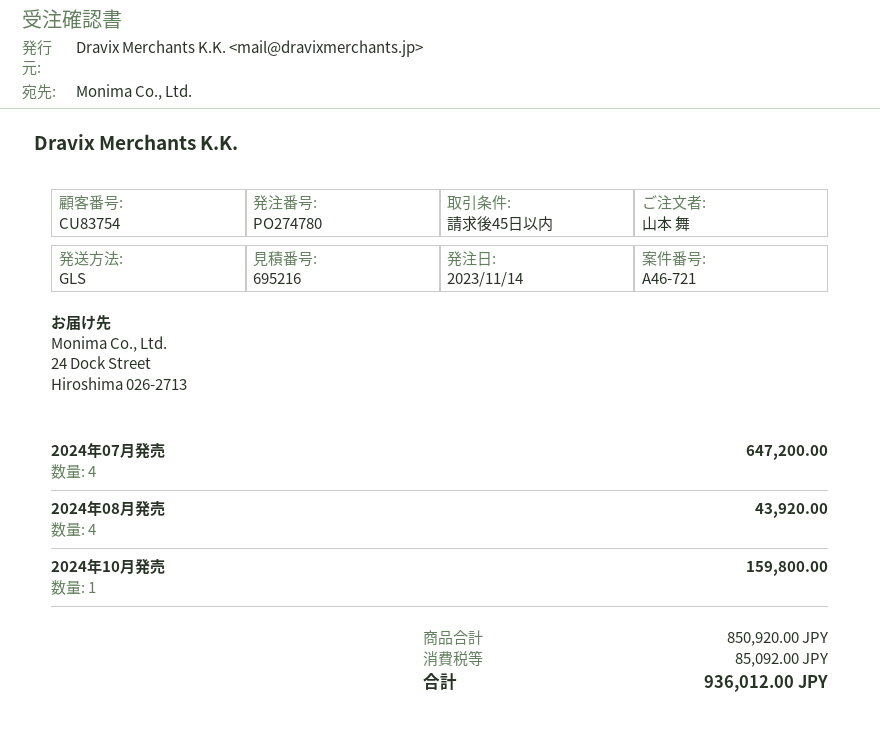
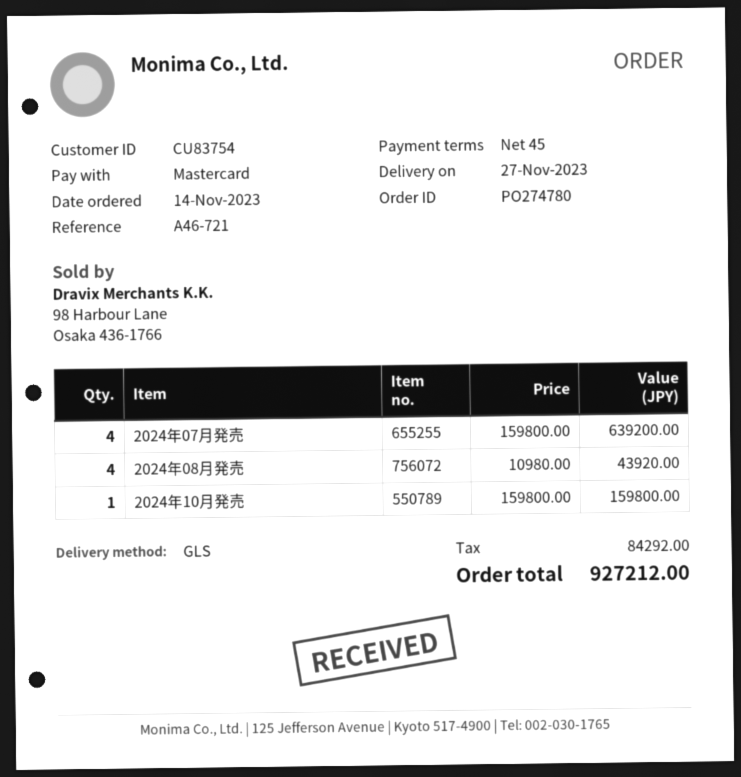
2024年07月発売: 4 for 647200.00 -> 4 for 639200.00
tax: 85092.00 -> 84292.00
total: 936012.00 -> 927212.00

